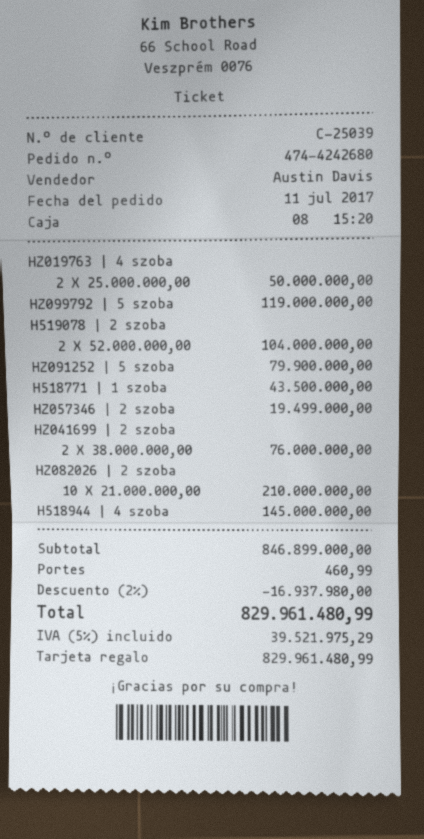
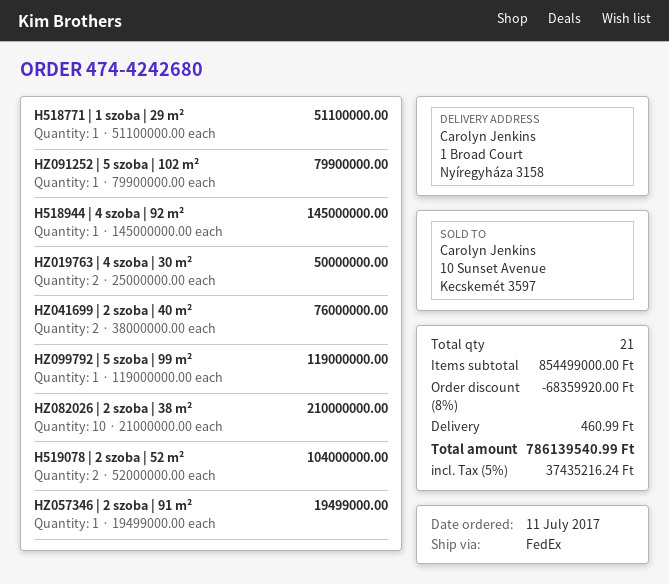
H518771 | 1 szoba: 1 x 43500000.00 = 43500000.00 -> 1 x 51100000.00 = 51100000.00
subtotal: 846899000.00 -> 854499000.00
discount: 2% = 16937980.00 -> 8% = 68359920.00
tax: 5% = 39521975.29 -> 5% = 37435216.24
total: 829961480.99 -> 786139540.99

